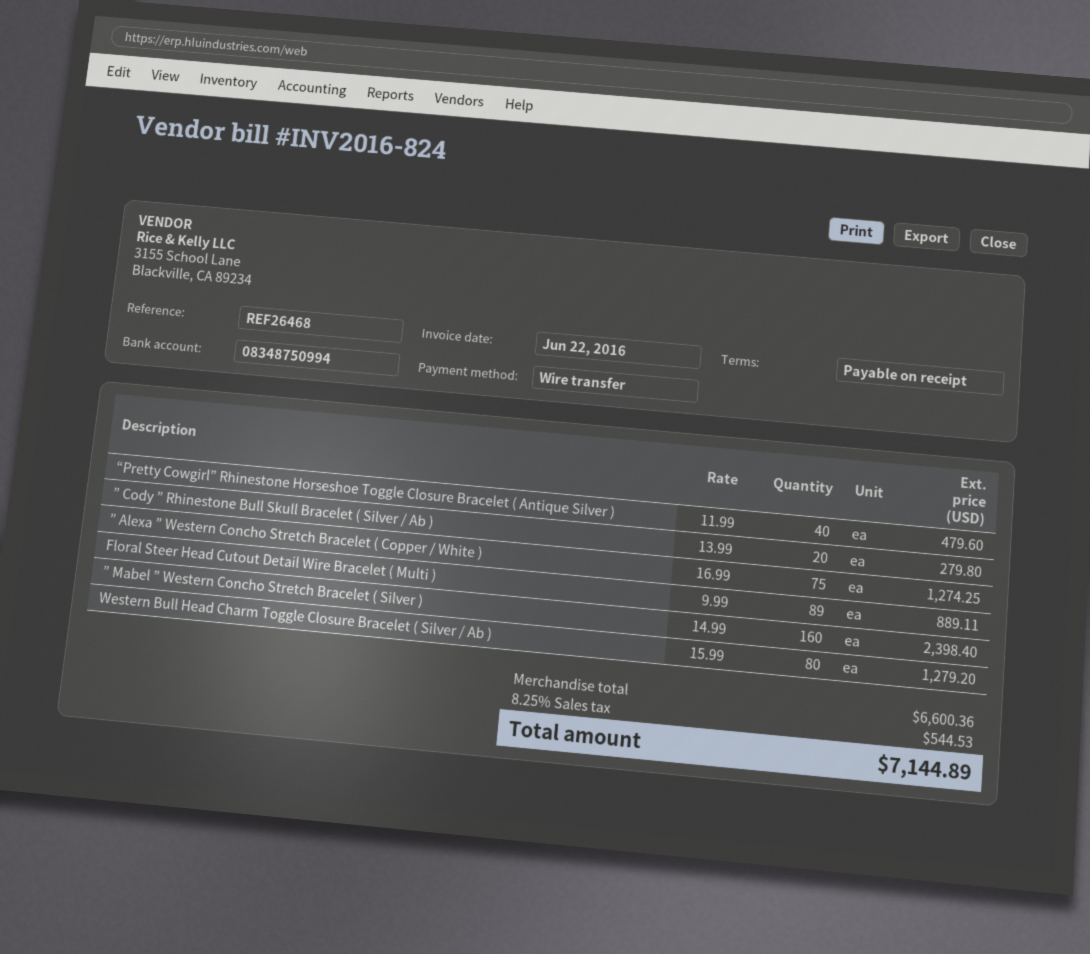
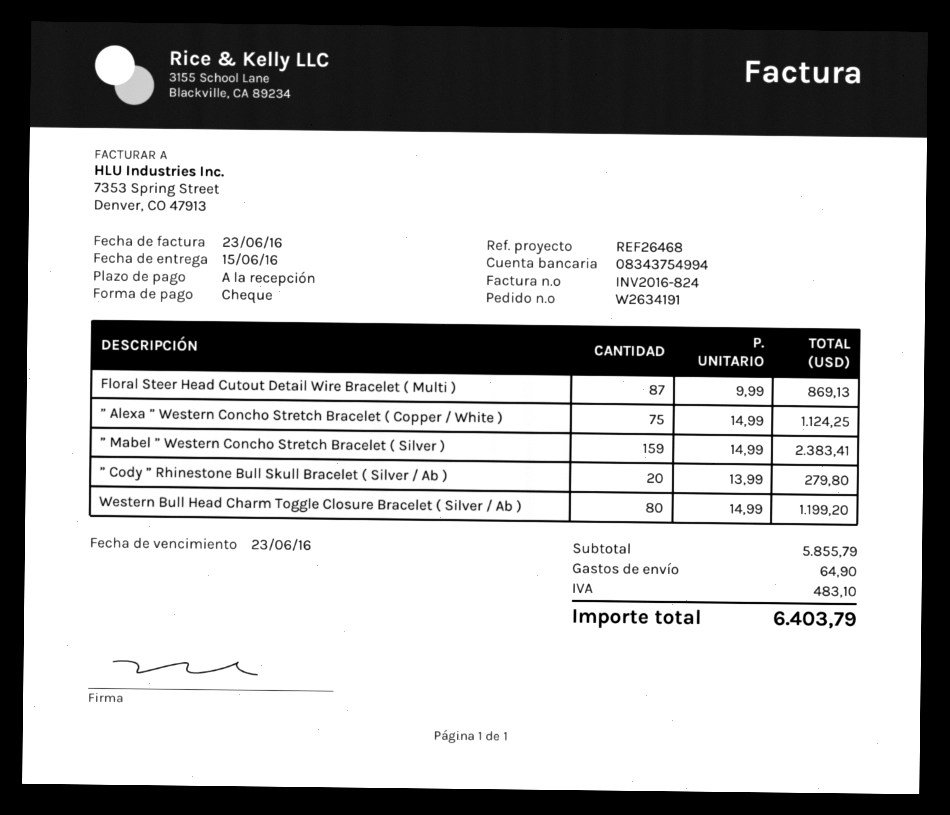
invoice date: 2016-06-22 -> 2016-06-23
payment method: bank transfer -> cheque
bank account: 08348750994 -> 08343754994
“Pretty Cowgirl” Rhinestone Horseshoe Toggle Closure Bracelet ( Antique Silver ): 40 x 11.99 = 479.60 -> none
” Alexa ” Western Concho Stretch Bracelet ( Copper / White ): 75 x 16.99 = 1274.25 -> 75 x 14.99 = 1124.25
Floral Steer Head Cutout Detail Wire Bracelet ( Multi ): 89 x 9.99 = 889.11 -> 87 x 9.99 = 869.13
” Mabel ” Western Concho Stretch Bracelet ( Silver ): 160 x 14.99 = 2398.40 -> 159 x 14.99 = 2383.41
Western Bull Head Charm Toggle Closure Bracelet ( Silver / Ab ): 80 x 15.99 = 1279.20 -> 80 x 14.99 = 1199.20
subtotal: 6600.36 -> 5855.79
shipping: none -> 64.90
tax: 544.53 -> 483.10
total: 7144.89 -> 6403.79

